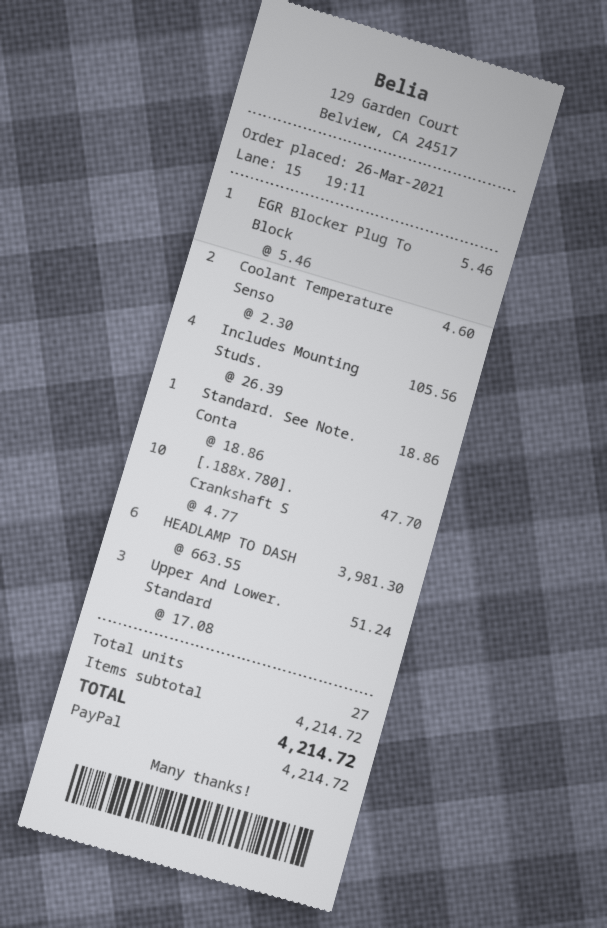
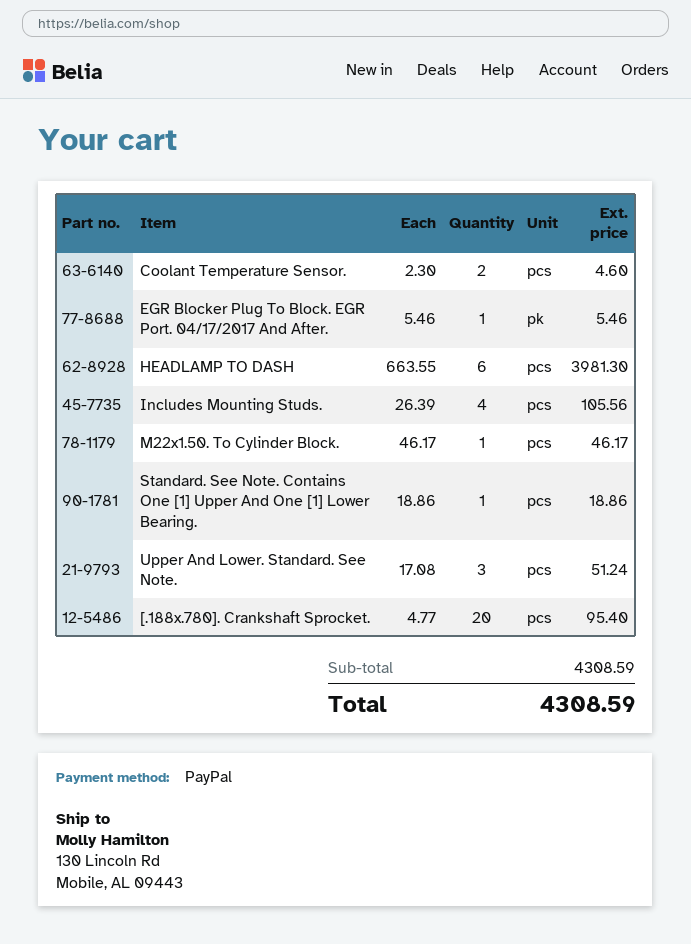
[.188x.780]. Crankshaft S: 10 x 4.77 = 47.70 -> 20 x 4.77 = 95.40
M22x1.50. To Cylinder Block.: none -> 1 x 46.17 = 46.17
subtotal: 4214.72 -> 4308.59
total: 4214.72 -> 4308.59

